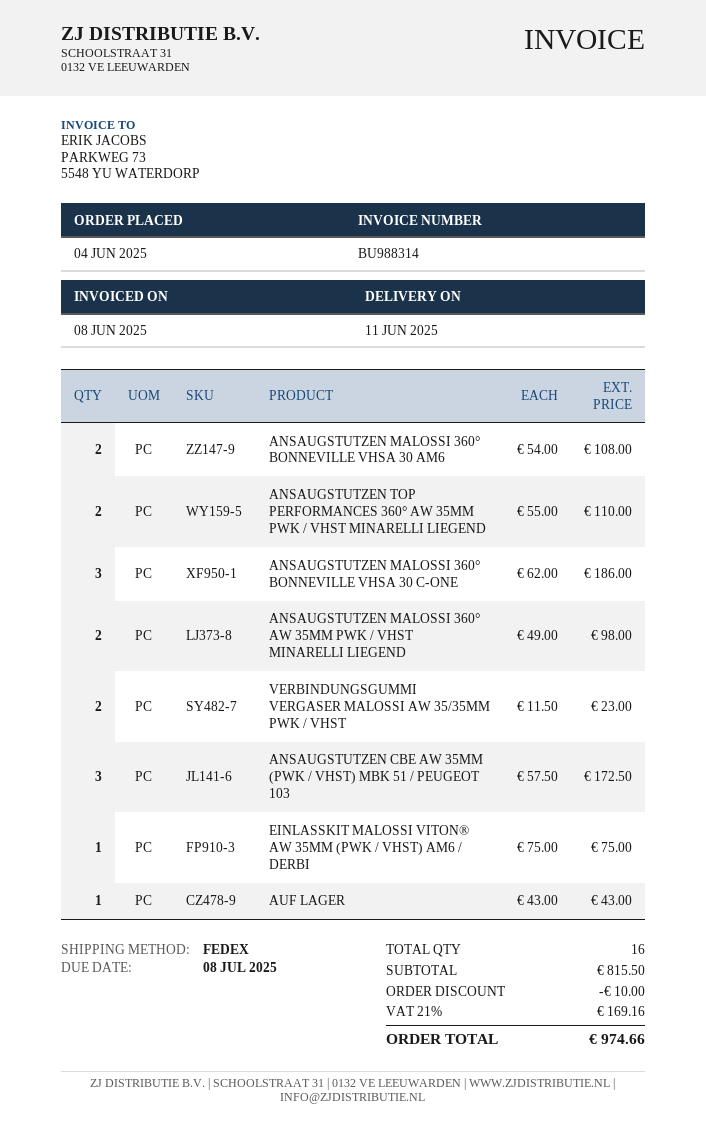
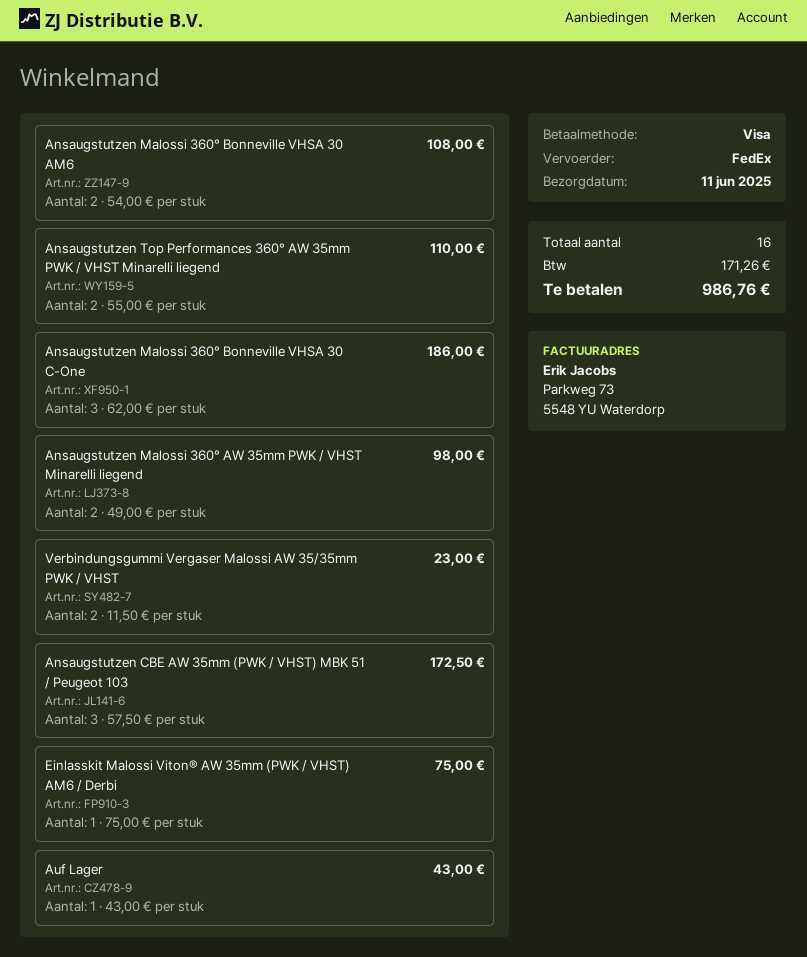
discount: 10.00 -> none
tax: 169.16 -> 171.26
total: 974.66 -> 986.76

